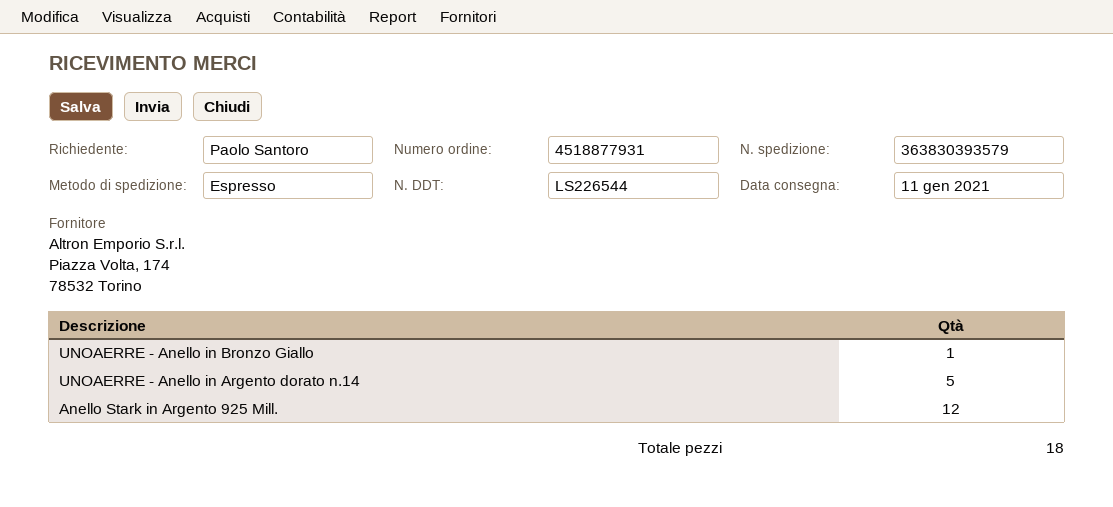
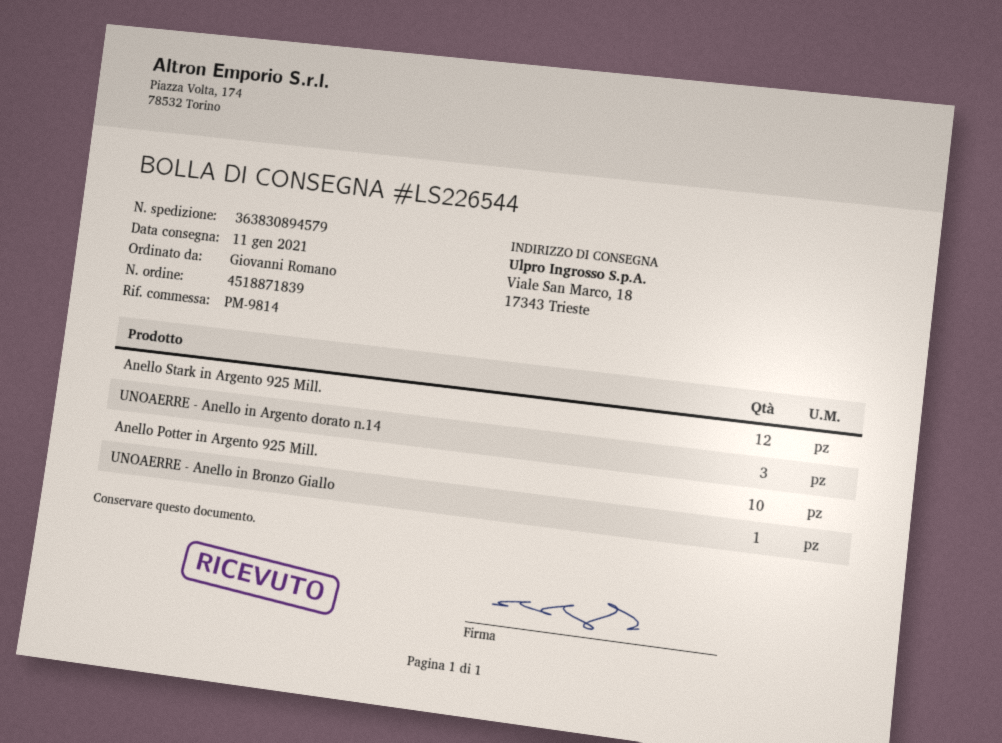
order number: 4518877931 -> 4518871839
ordered by: Paolo Santoro -> Giovanni Romano
tracking number: 363830393579 -> 363830894579
UNOAERRE - Anello in Argento dorato n.14: 5 -> 3
Anello Potter in Argento 925 Mill.: none -> 10

